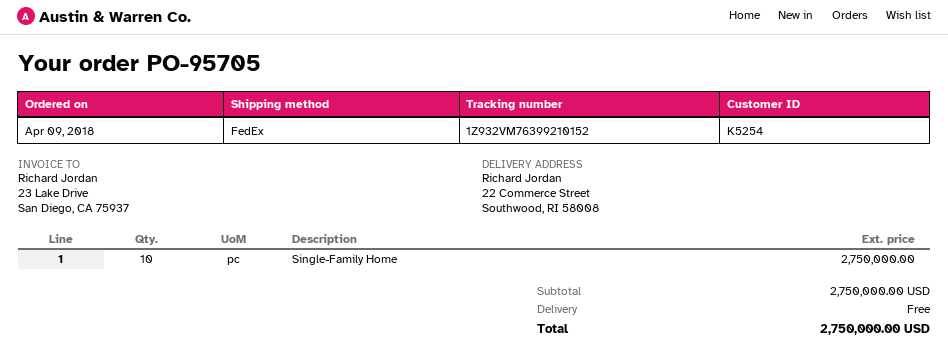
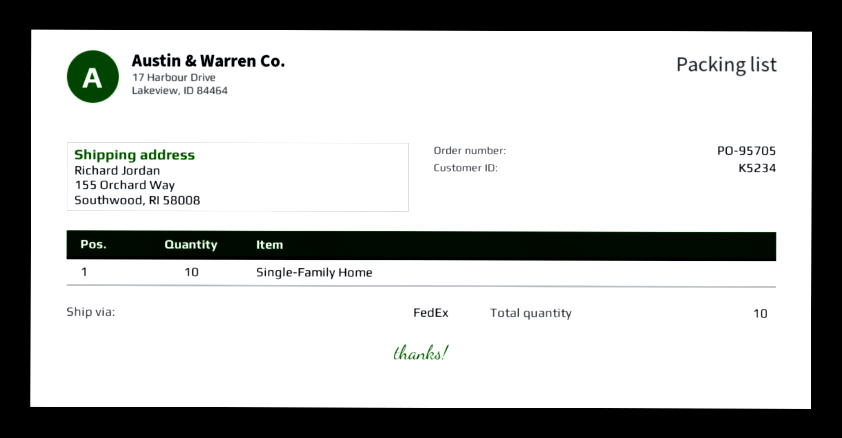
customer number: K5254 -> K5234
ship to: 22 Commerce Street, Southwood, RI 58008 -> 155 Orchard Way, Southwood, RI 58008

